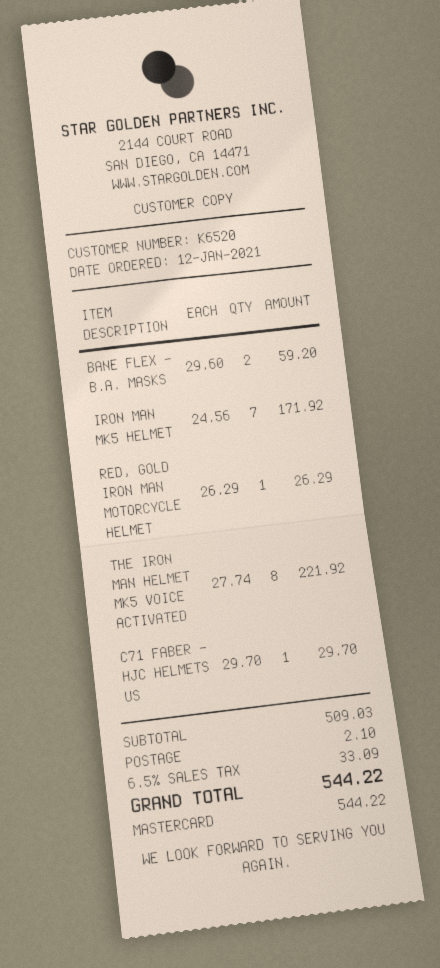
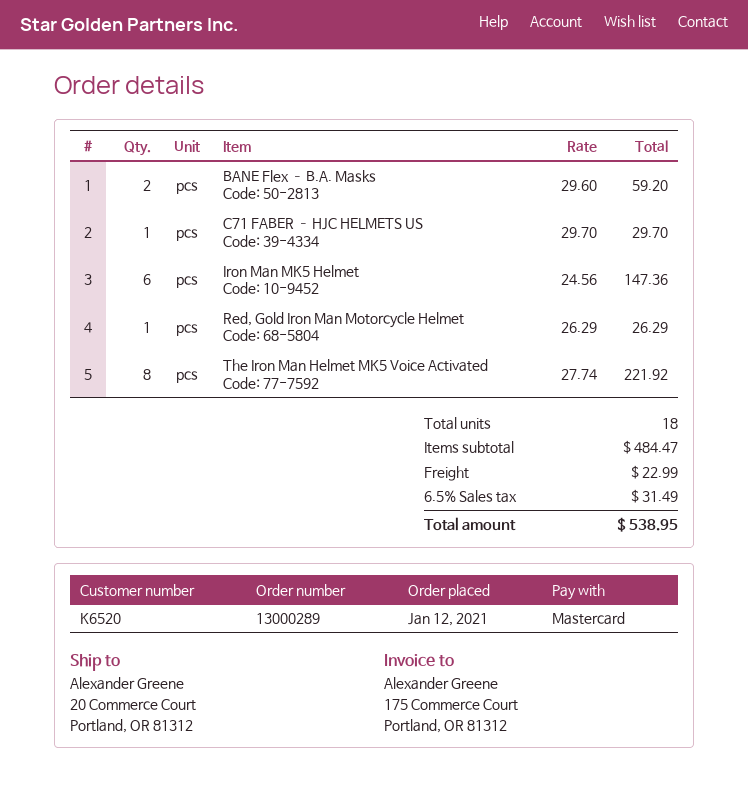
IRON MAN MK5 HELMET: 7 x 24.56 = 171.92 -> 6 x 24.56 = 147.36
subtotal: 509.03 -> 484.47
shipping: 2.10 -> 22.99
tax: 6.5% = 33.09 -> 6.5% = 31.49
total: 544.22 -> 538.95

